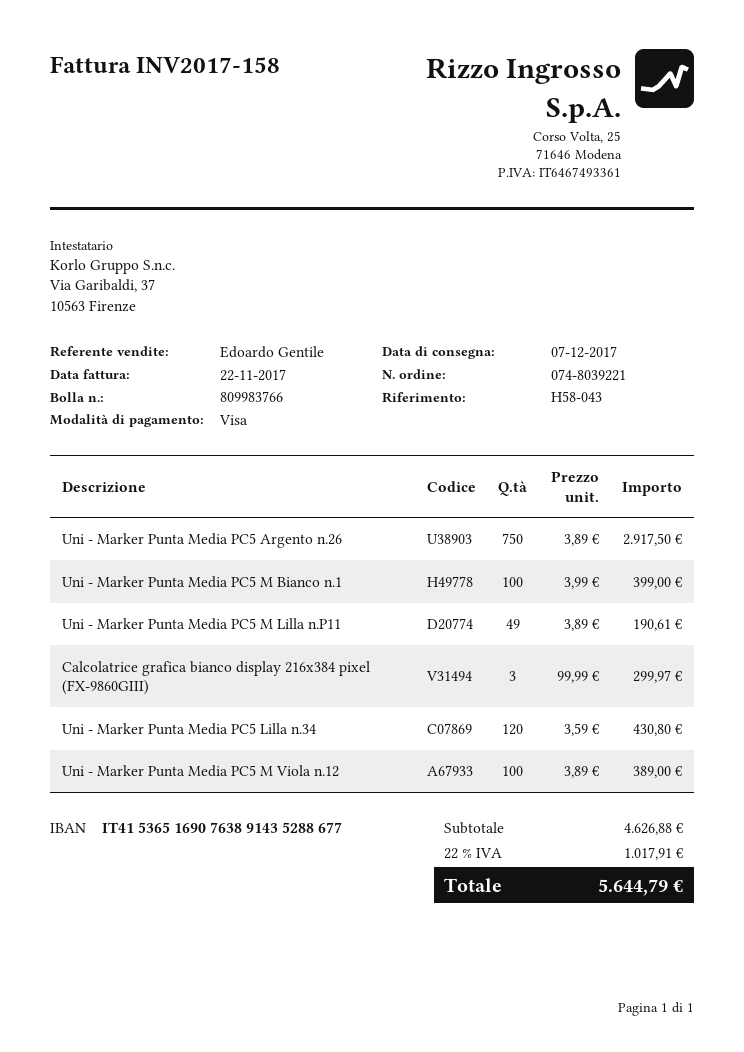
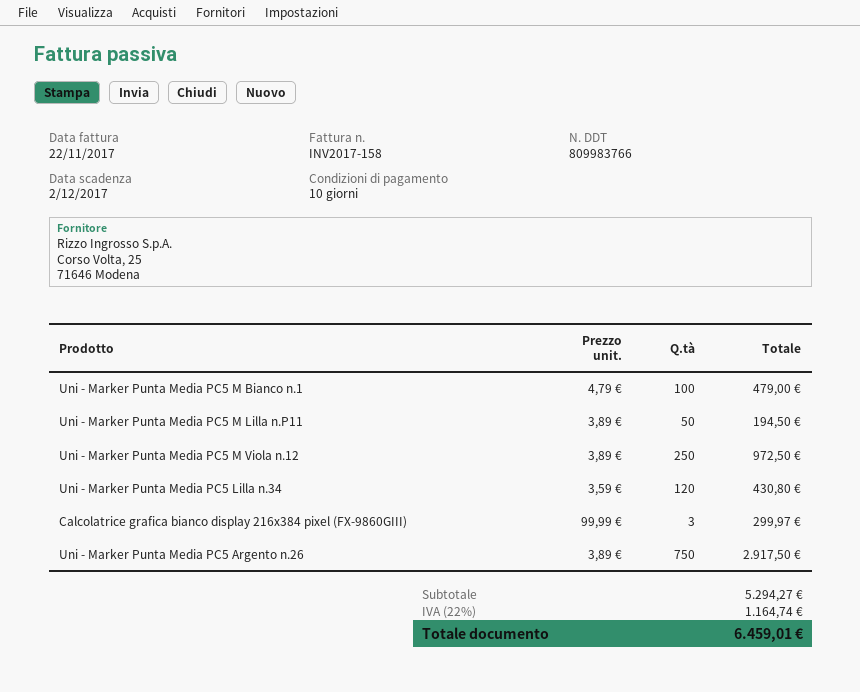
Uni - Marker Punta Media PC5 M Bianco n.1: 100 x 3.99 = 399.00 -> 100 x 4.79 = 479.00
Uni - Marker Punta Media PC5 M Lilla n.P11: 49 x 3.89 = 190.61 -> 50 x 3.89 = 194.50
Uni - Marker Punta Media PC5 M Viola n.12: 100 x 3.89 = 389.00 -> 250 x 3.89 = 972.50
subtotal: 4626.88 -> 5294.27
tax: 22% = 1017.91 -> 22% = 1164.74
total: 5644.79 -> 6459.01

